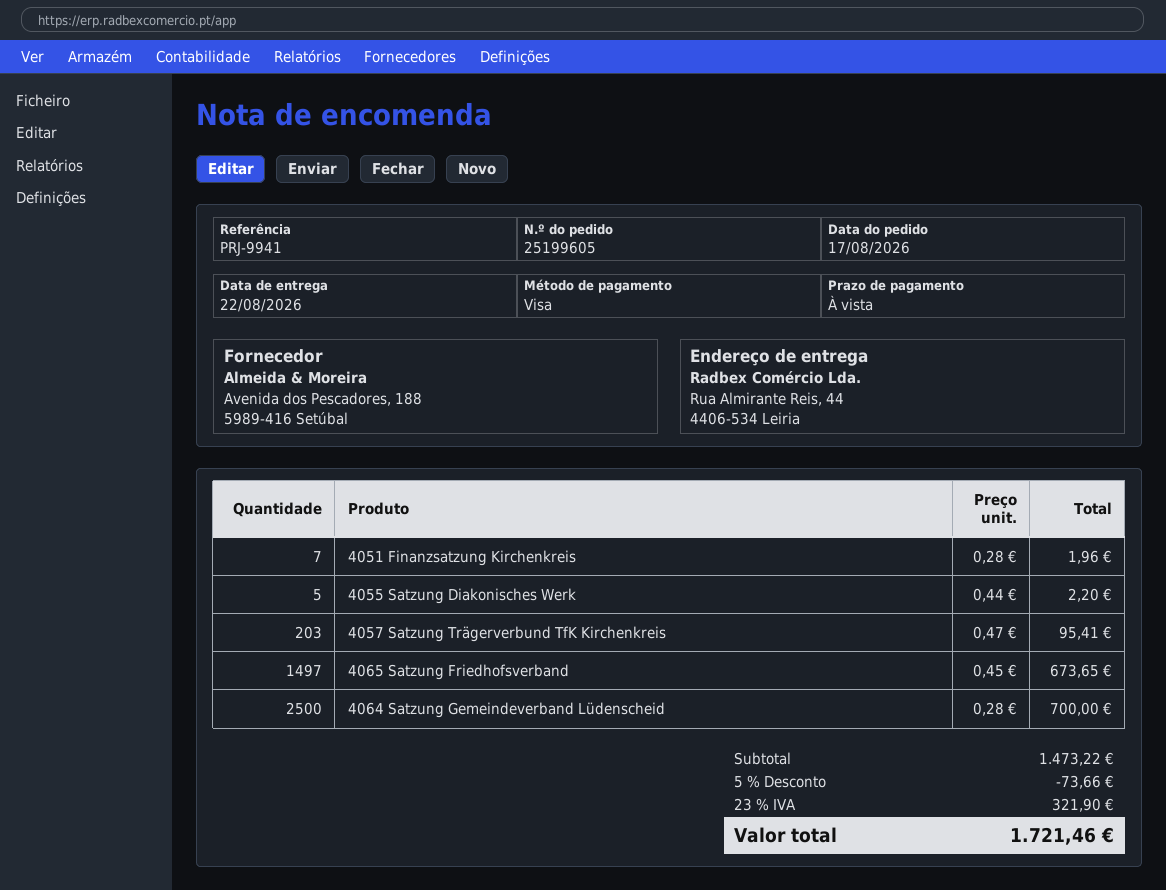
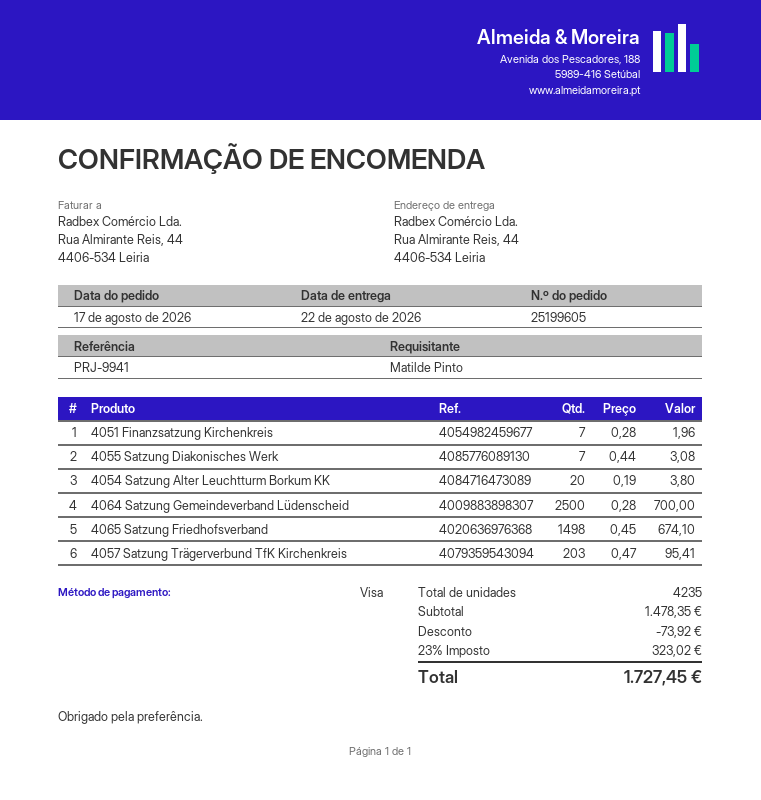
4055 Satzung Diakonisches Werk: 5 x 0.44 = 2.20 -> 7 x 0.44 = 3.08
4065 Satzung Friedhofsverband: 1497 x 0.45 = 673.65 -> 1498 x 0.45 = 674.10
4054 Satzung Alter Leuchtturm Borkum KK: none -> 20 x 0.19 = 3.80
subtotal: 1473.22 -> 1478.35
discount: 73.66 -> 73.92
tax: 23% = 321.90 -> 23% = 323.02
total: 1721.46 -> 1727.45

